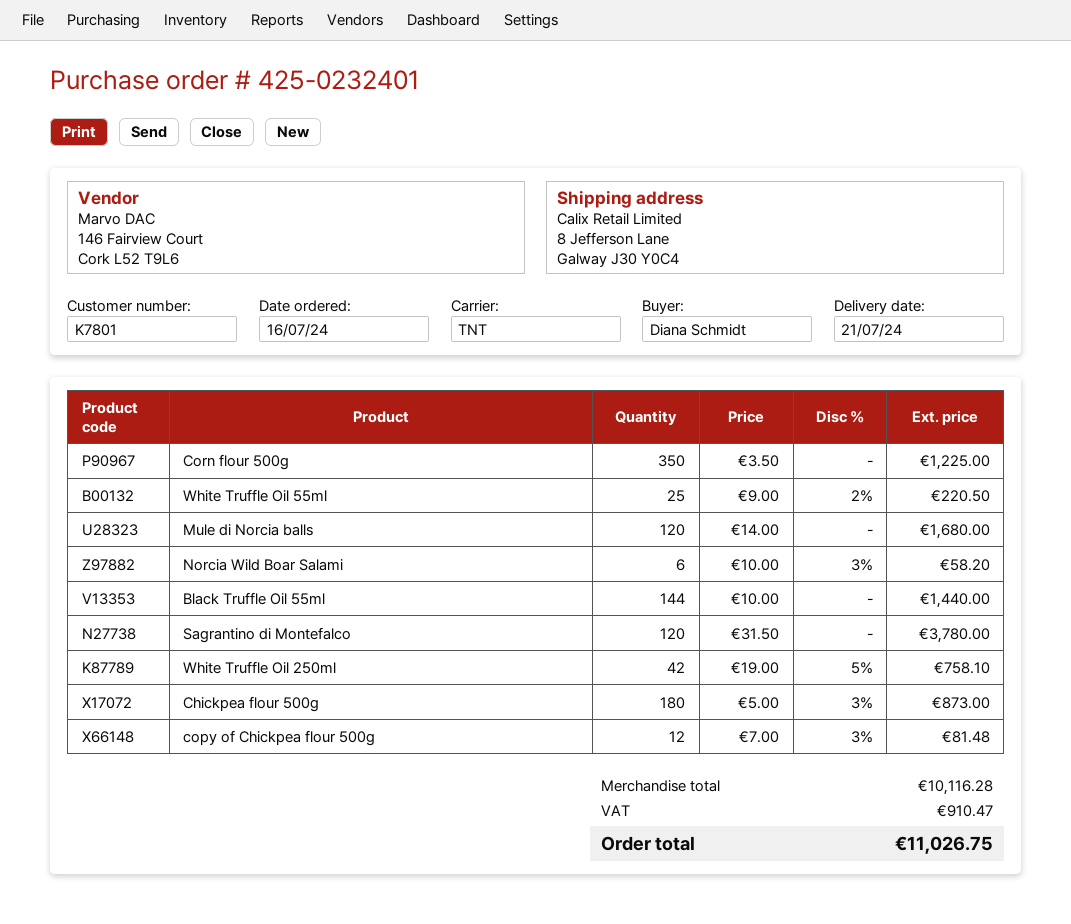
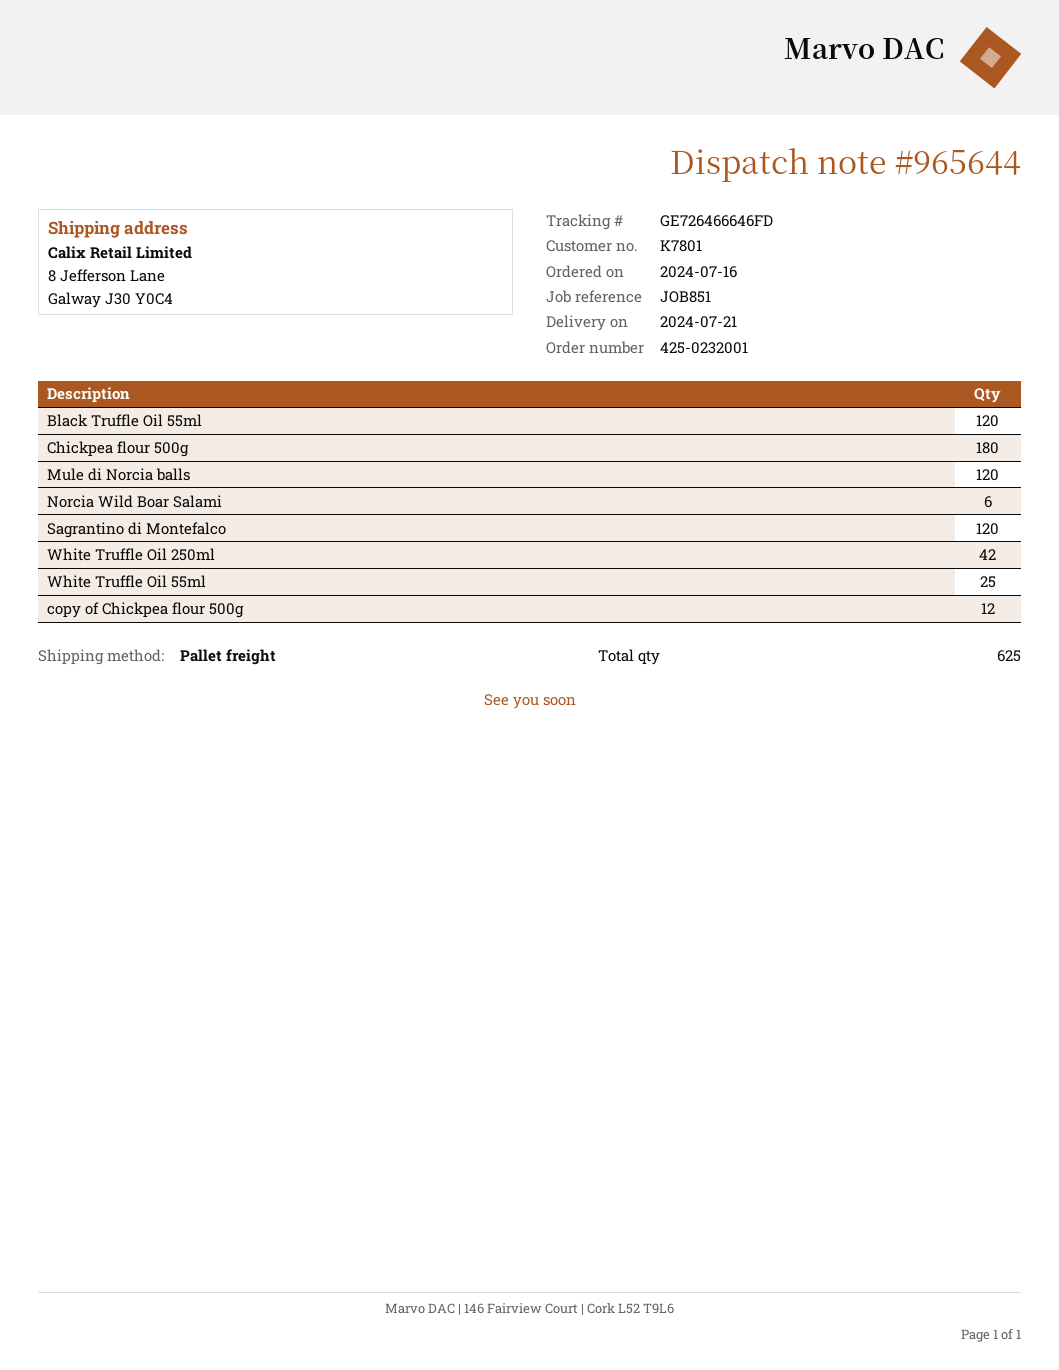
order number: 425-0232401 -> 425-0232001
shipping method: TNT -> pallet freight
Corn flour 500g: 350 -> none
Black Truffle Oil 55ml: 144 -> 120

